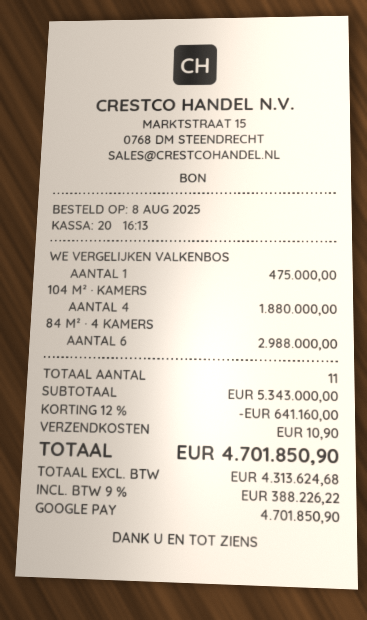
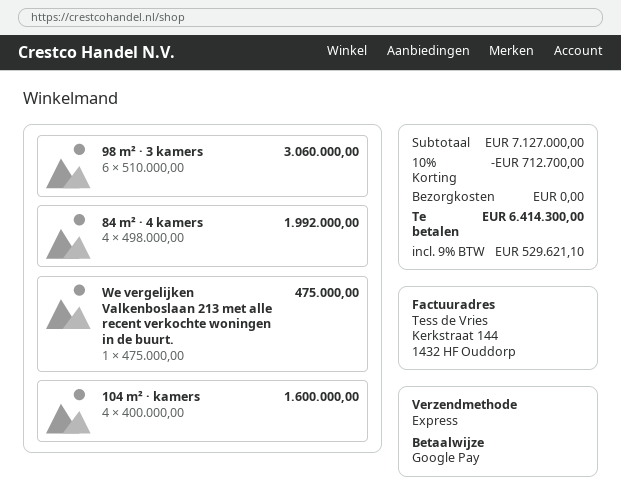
104 M² · KAMERS: 4 for 1880000.00 -> 4 for 1600000.00
84 M² · 4 KAMERS: 6 for 2988000.00 -> 4 for 1992000.00
98 m² · 3 kamers: none -> 6 for 3060000.00
subtotal: 5343000.00 -> 7127000.00
discount: 12% = 641160.00 -> 10% = 712700.00
shipping: 10.90 -> 0.00
tax: 9% = 388226.22 -> 9% = 529621.10
total: 4701850.90 -> 6414300.00

